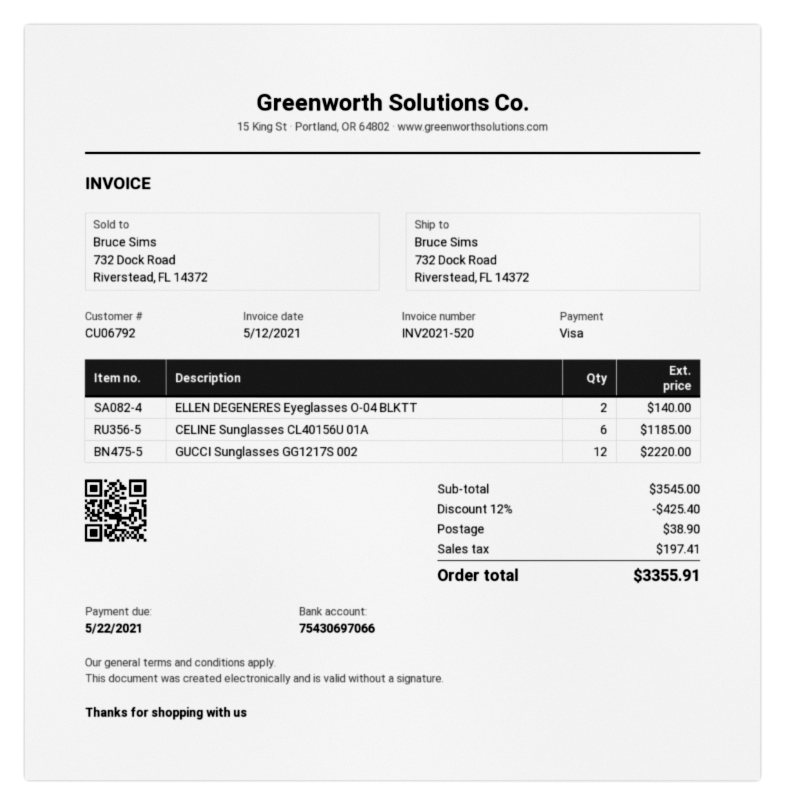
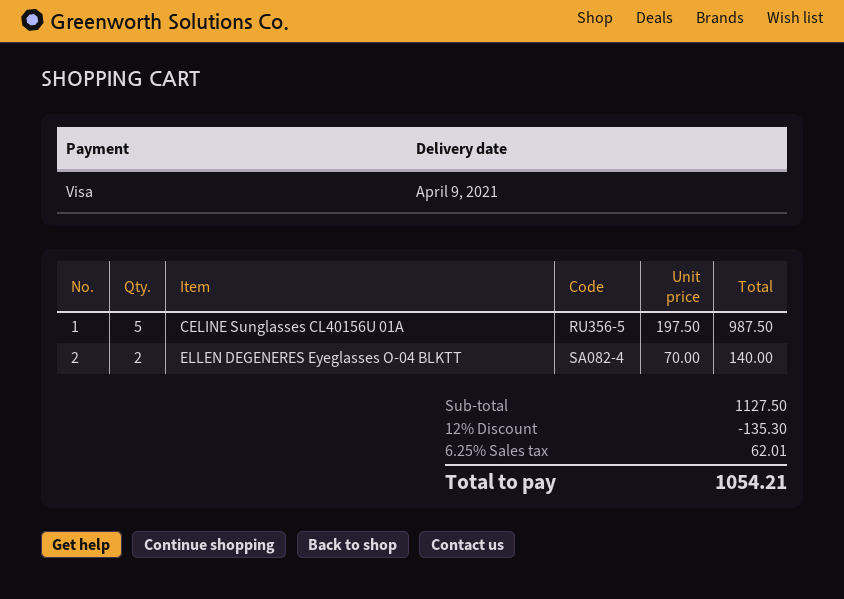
CELINE Sunglasses CL40156U 01A: 6 for 1185.00 -> 5 for 987.50
GUCCI Sunglasses GG1217S 002: 12 for 2220.00 -> none
subtotal: 3545.00 -> 1127.50
discount: 12% = 425.40 -> 12% = 135.30
shipping: 38.90 -> none
tax: 197.41 -> 62.01
total: 3355.91 -> 1054.21

